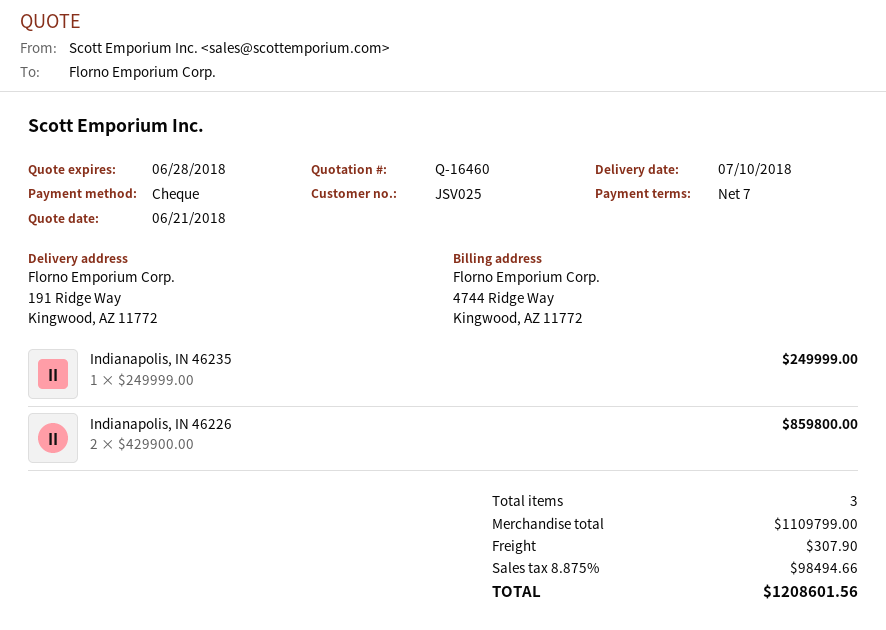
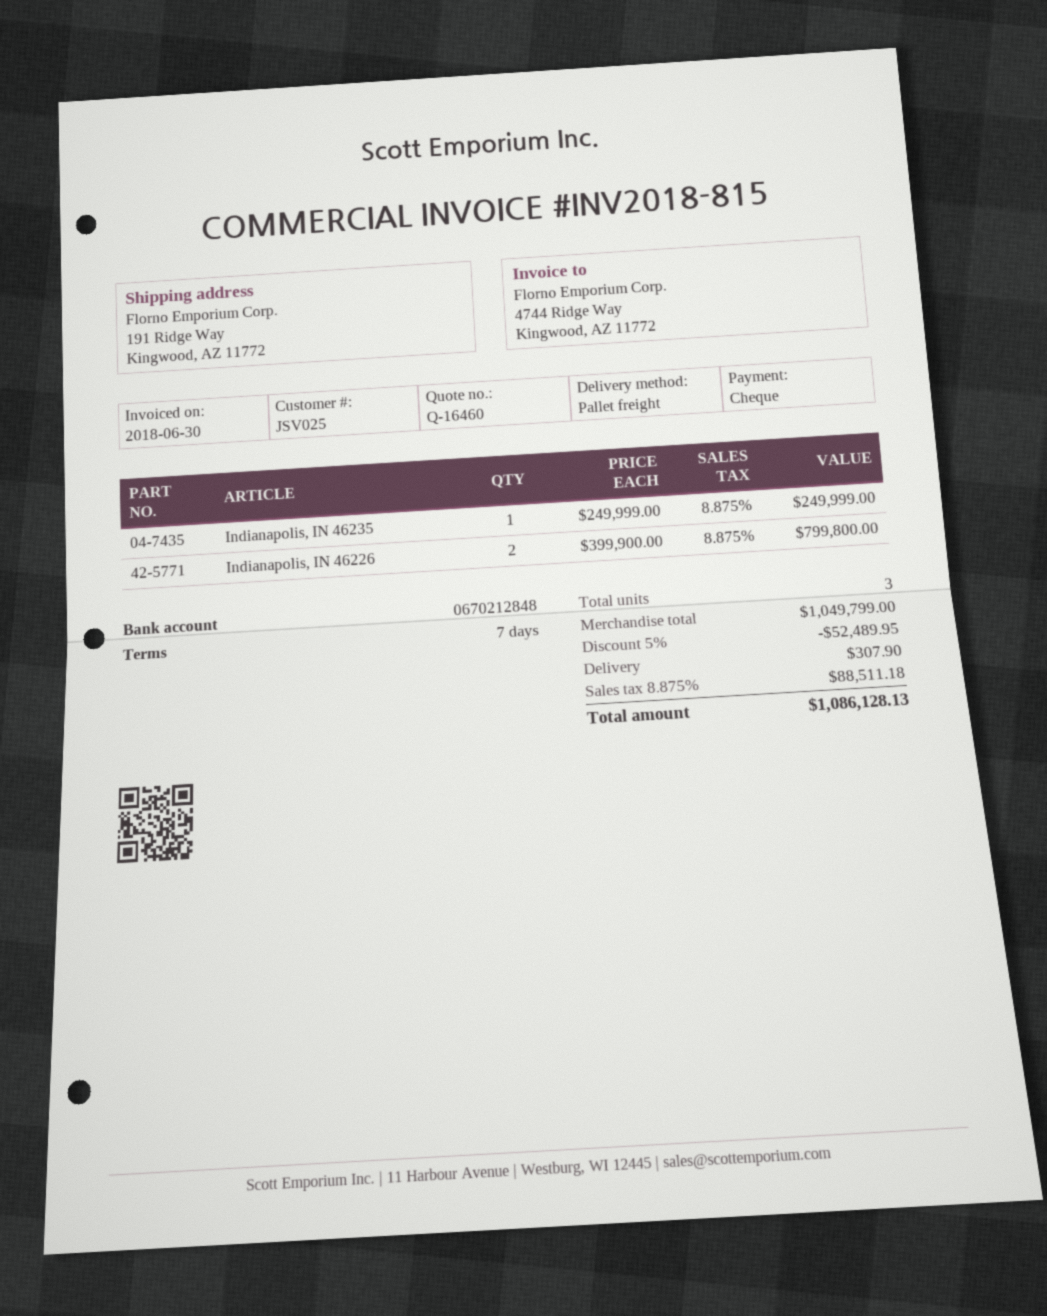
Indianapolis, IN 46226: 2 x 429900.00 = 859800.00 -> 2 x 399900.00 = 799800.00
subtotal: 1109799.00 -> 1049799.00
discount: none -> 5% = 52489.95
tax: 8.875% = 98494.66 -> 8.875% = 88511.18
total: 1208601.56 -> 1086128.13

